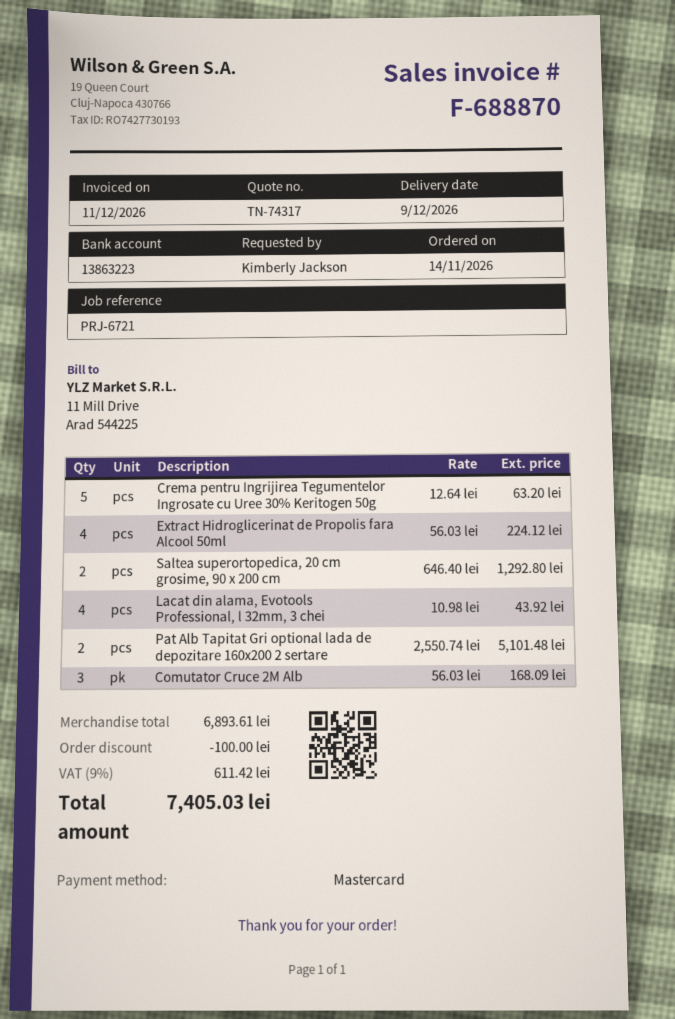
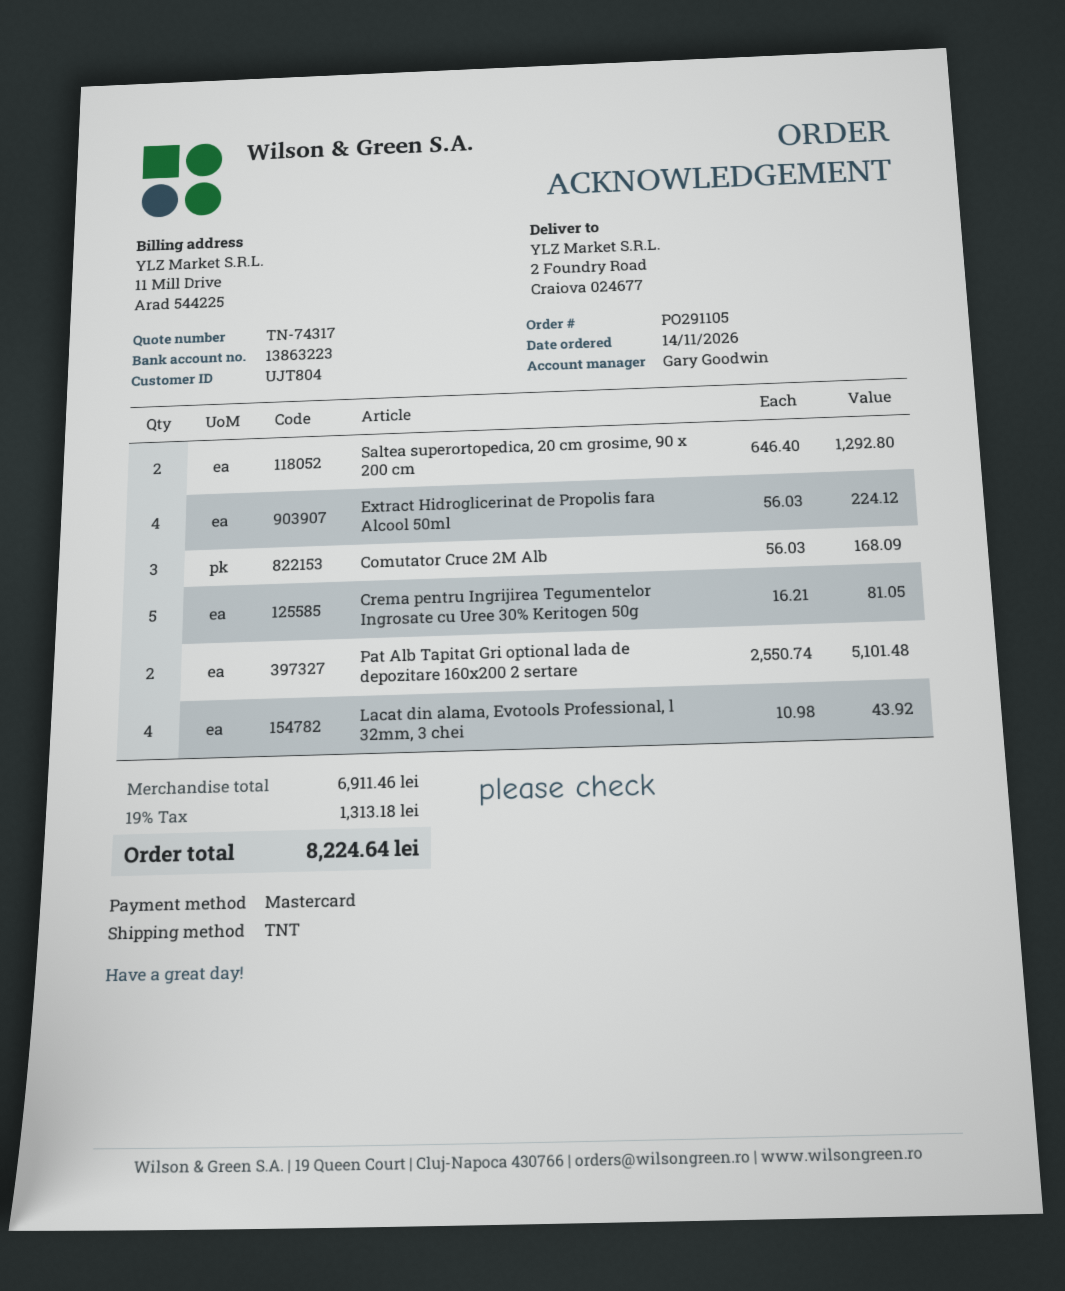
Crema pentru Ingrijirea Tegumentelor Ingrosate cu Uree 30% Keritogen 50g: 5 x 12.64 = 63.20 -> 5 x 16.21 = 81.05
subtotal: 6893.61 -> 6911.46
discount: 100.00 -> none
tax: 9% = 611.42 -> 19% = 1313.18
total: 7405.03 -> 8224.64

